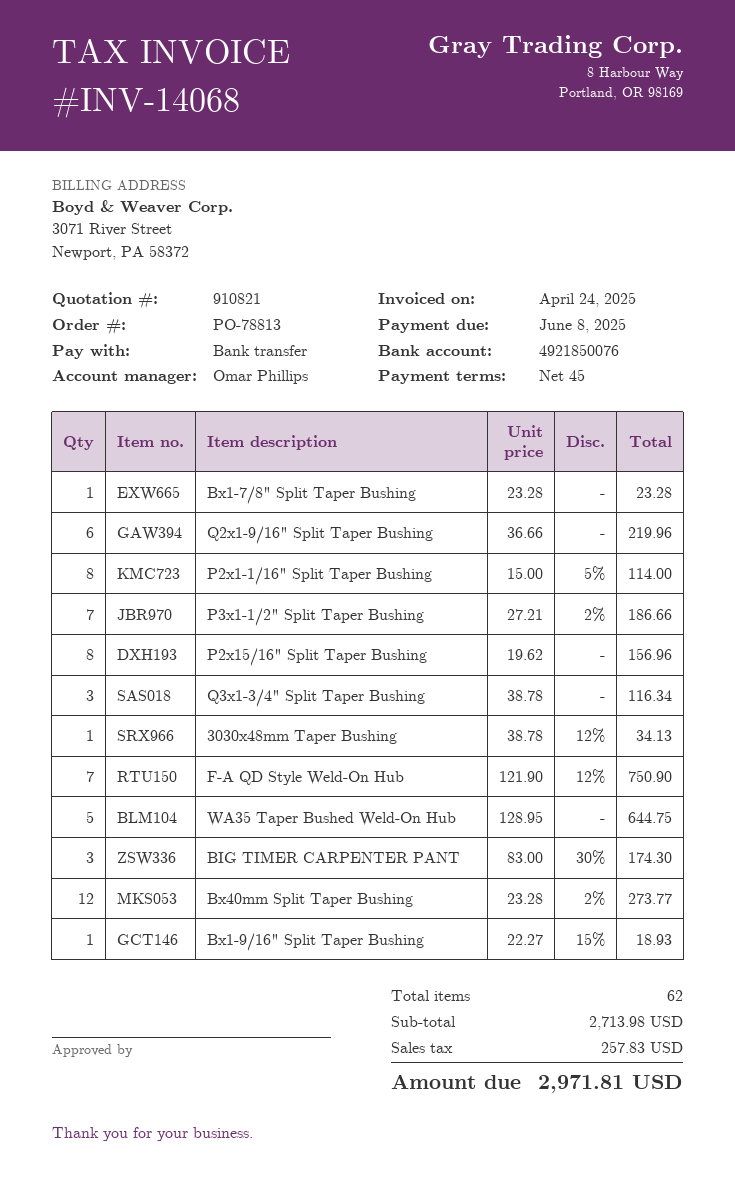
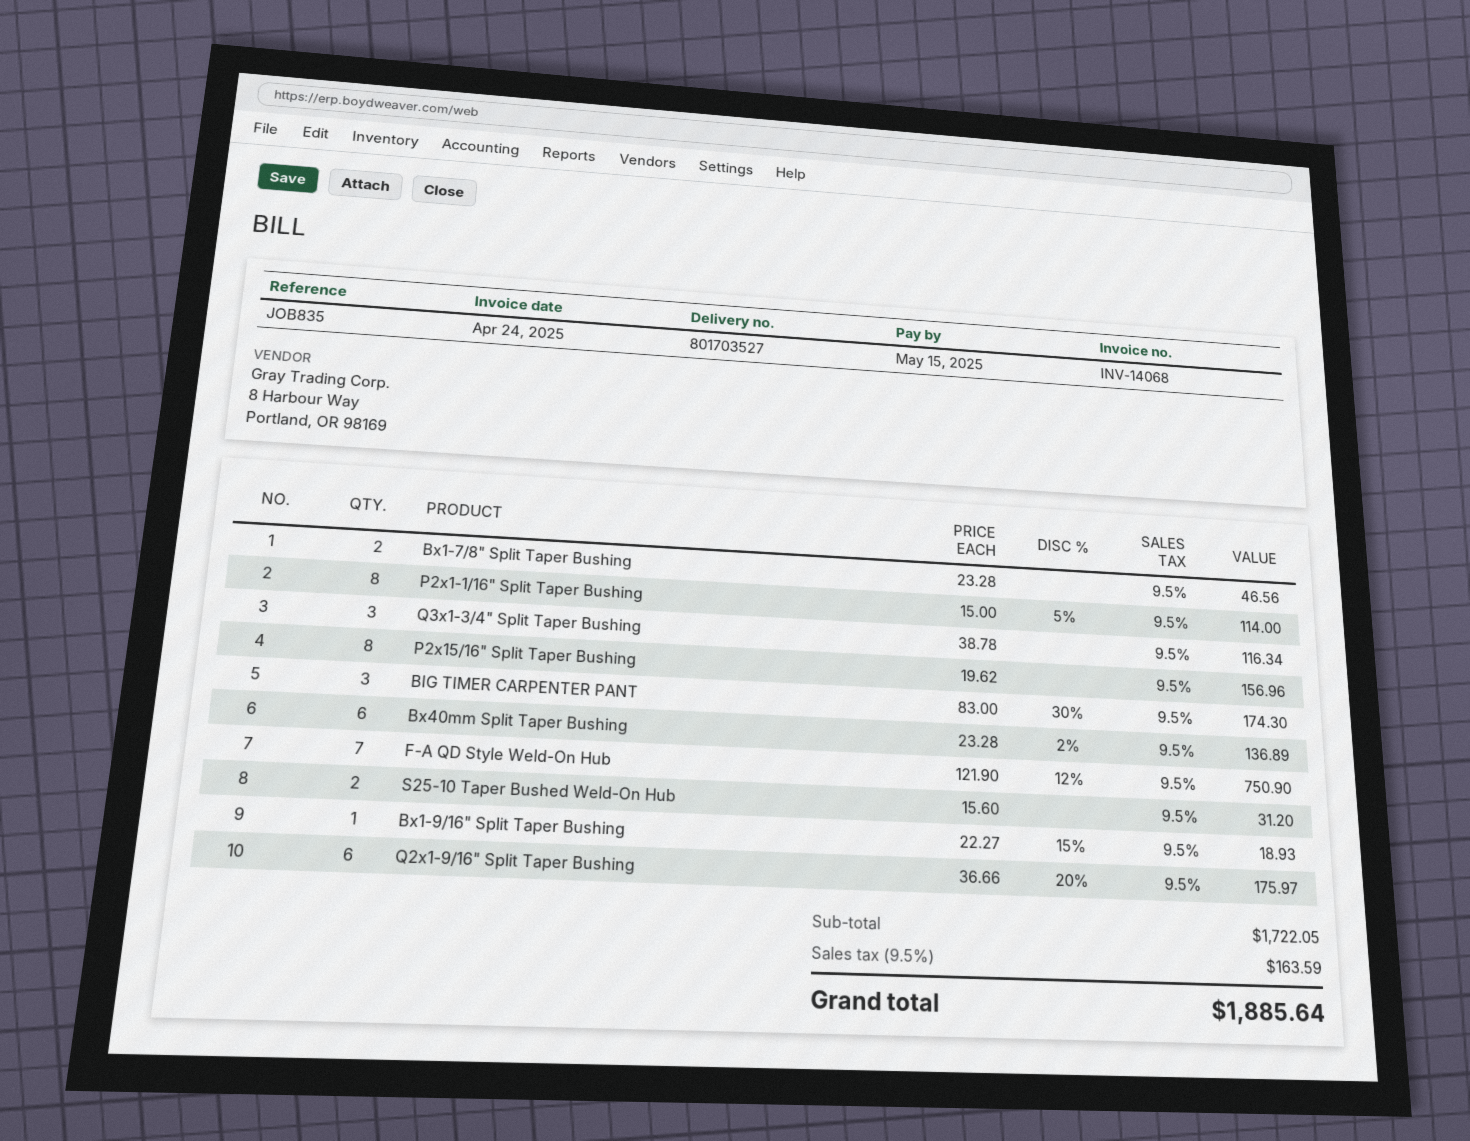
due date: 2025-06-08 -> 2025-05-15
Bx1-7/8" Split Taper Bushing: 1 x 23.28 = 23.28 -> 2 x 23.28 = 46.56
Q2x1-9/16" Split Taper Bushing: 6 x 36.66 = 219.96 -> 6 x 36.66 - 20% = 175.97
P3x1-1/2" Split Taper Bushing: 7 x 27.21 - 2% = 186.66 -> none
3030x48mm Taper Bushing: 1 x 38.78 - 12% = 34.13 -> none
WA35 Taper Bushed Weld-On Hub: 5 x 128.95 = 644.75 -> none
Bx40mm Split Taper Bushing: 12 x 23.28 - 2% = 273.77 -> 6 x 23.28 - 2% = 136.89
S25-10 Taper Bushed Weld-On Hub: none -> 2 x 15.60 = 31.20
subtotal: 2713.98 -> 1722.05
tax: 257.83 -> 163.59
total: 2971.81 -> 1885.64

